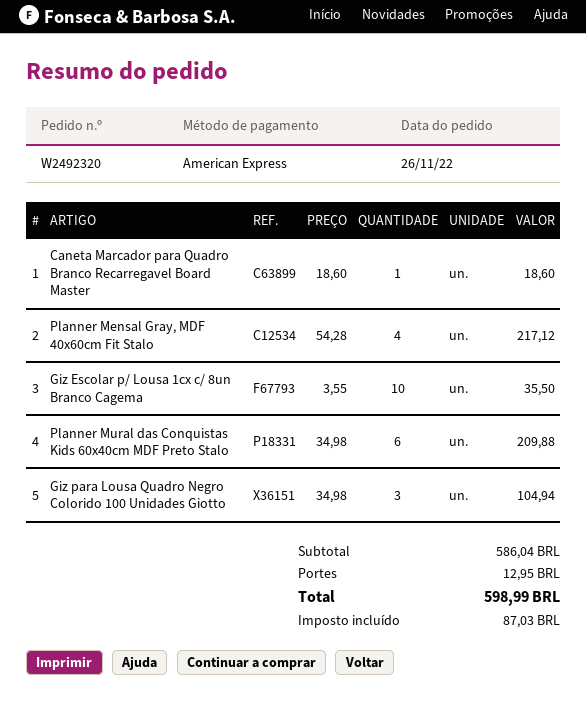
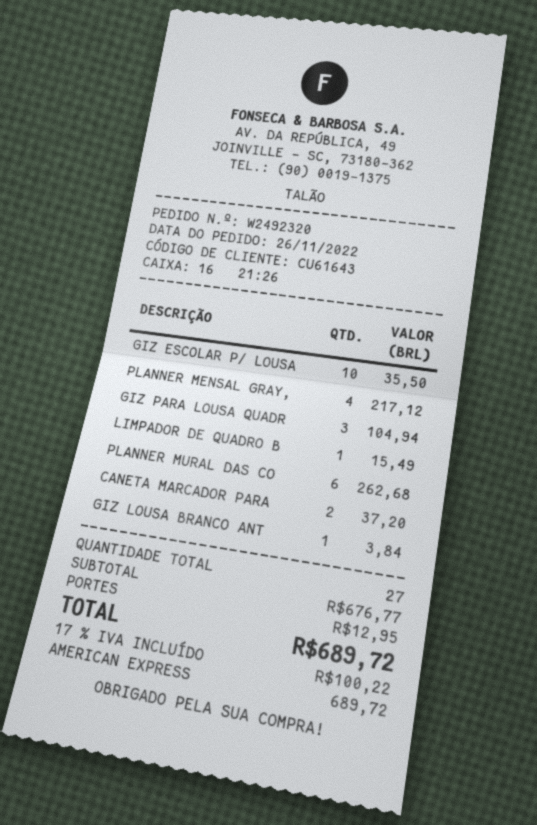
Caneta Marcador para Quadro Branco Recarregavel Board Master: 1 for 18.60 -> 2 for 37.20
Planner Mural das Conquistas Kids 60x40cm MDF Preto Stalo: 6 for 209.88 -> 6 for 262.68
LIMPADOR DE QUADRO B: none -> 1 for 15.49
GIZ LOUSA BRANCO ANT: none -> 1 for 3.84
subtotal: 586.04 -> 676.77
tax: 87.03 -> 100.22
total: 598.99 -> 689.72

